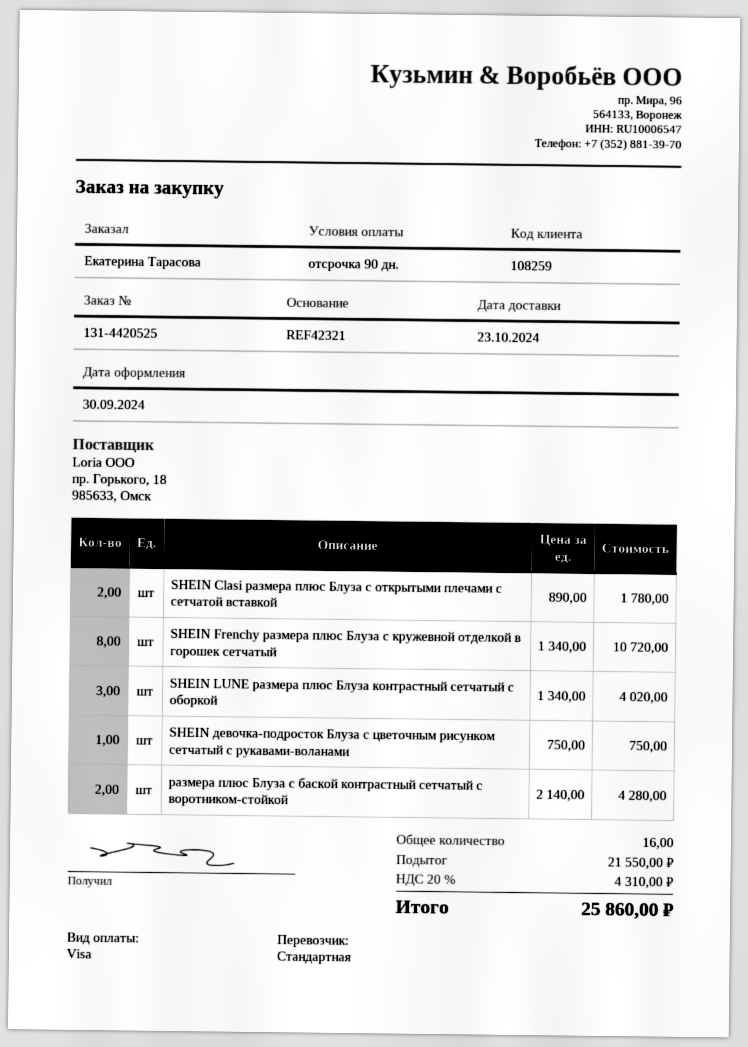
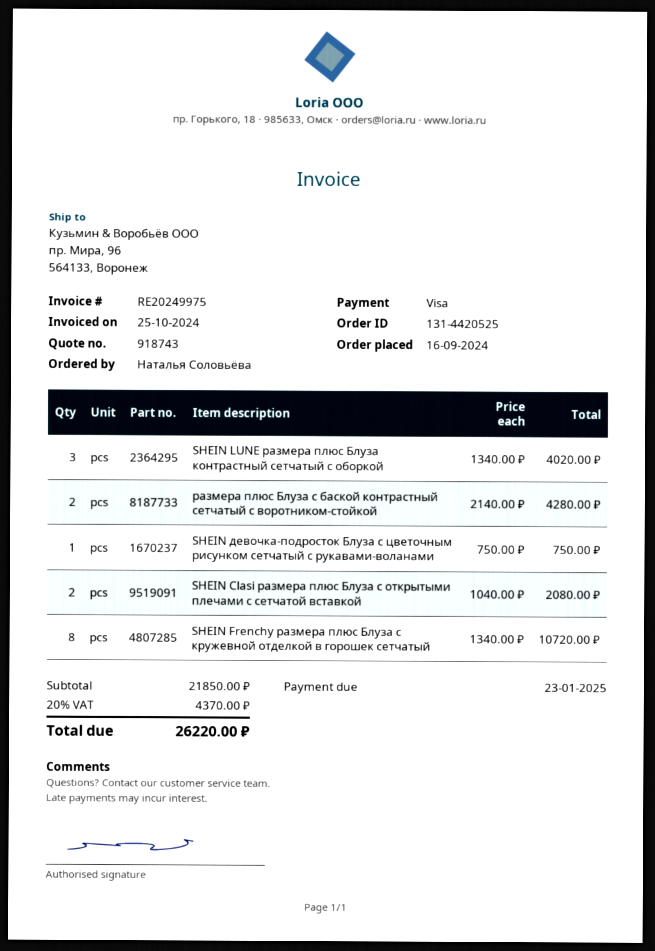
order date: 2024-09-30 -> 2024-09-16
ordered by: Екатерина Тарасова -> Наталья Соловьёва
SHEIN Clasi размера плюс Блуза с открытыми плечами с сетчатой вставкой: 2 x 890.00 = 1780.00 -> 2 x 1040.00 = 2080.00
subtotal: 21550.00 -> 21850.00
tax: 20% = 4310.00 -> 20% = 4370.00
total: 25860.00 -> 26220.00

